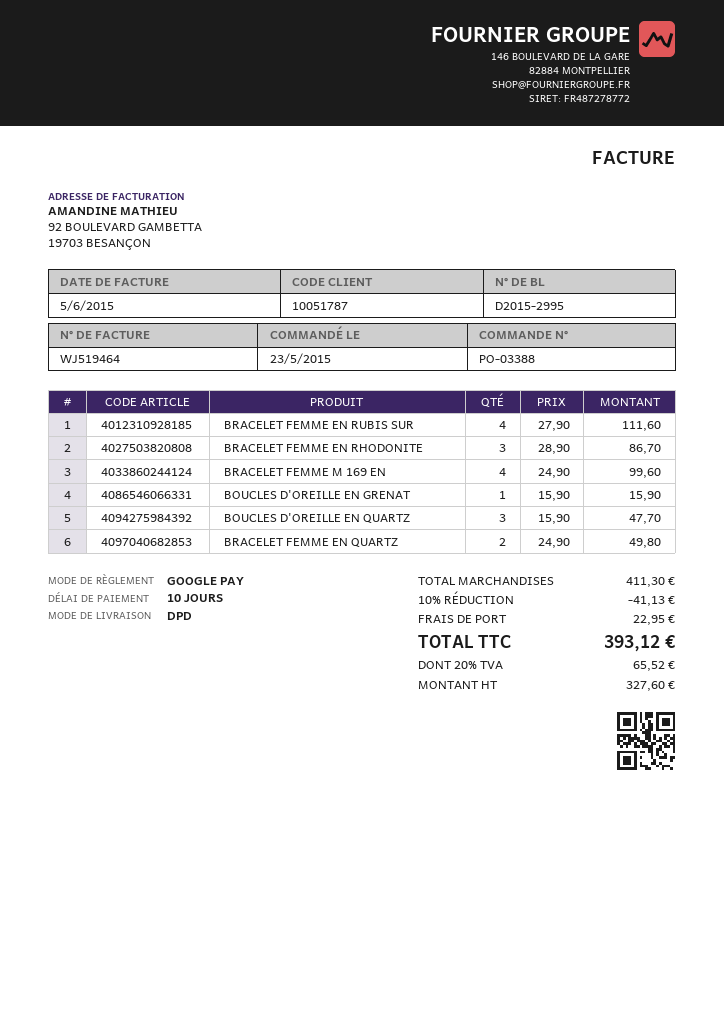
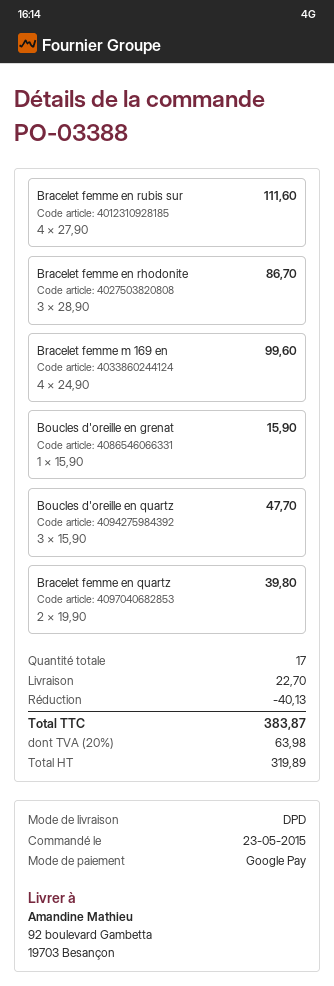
BRACELET FEMME EN QUARTZ: 2 x 24.90 = 49.80 -> 2 x 19.90 = 39.80
discount: 41.13 -> 40.13
shipping: 22.95 -> 22.70
net: 327.60 -> 319.89
tax: 20% = 65.52 -> 20% = 63.98
total: 393.12 -> 383.87

